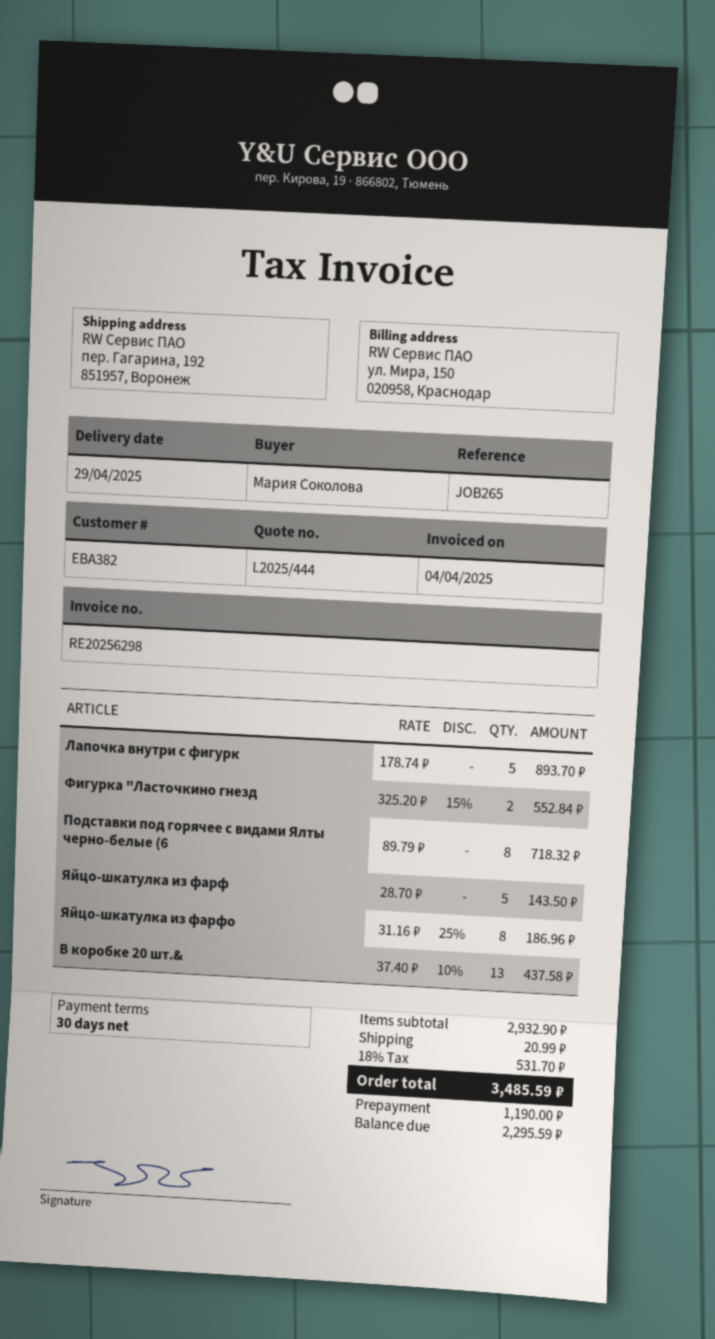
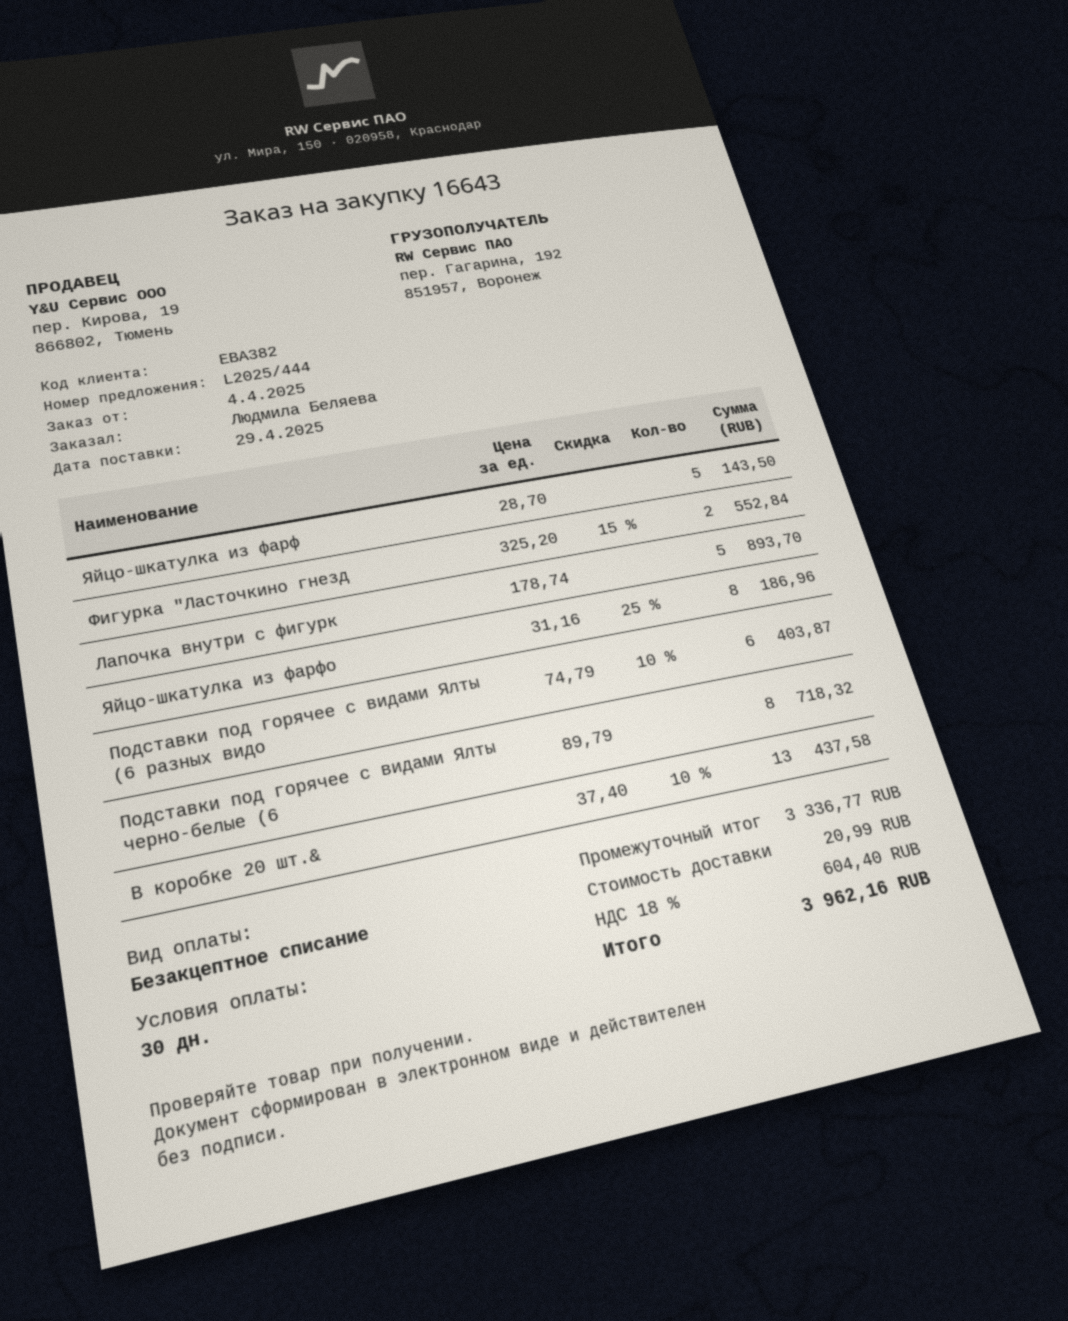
ordered by: Мария Соколова -> Людмила Беляева
Подставки под горячее с видами Ялты (6 разных видо: none -> 6 x 74.79 - 10% = 403.87
subtotal: 2932.90 -> 3336.77
tax: 18% = 531.70 -> 18% = 604.40
total: 3485.59 -> 3962.16

